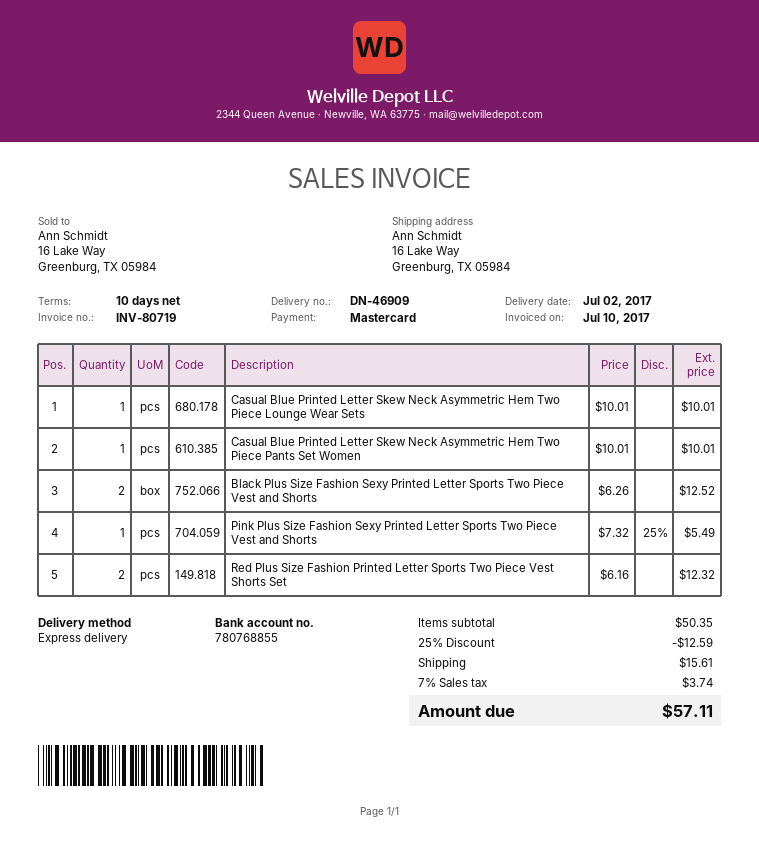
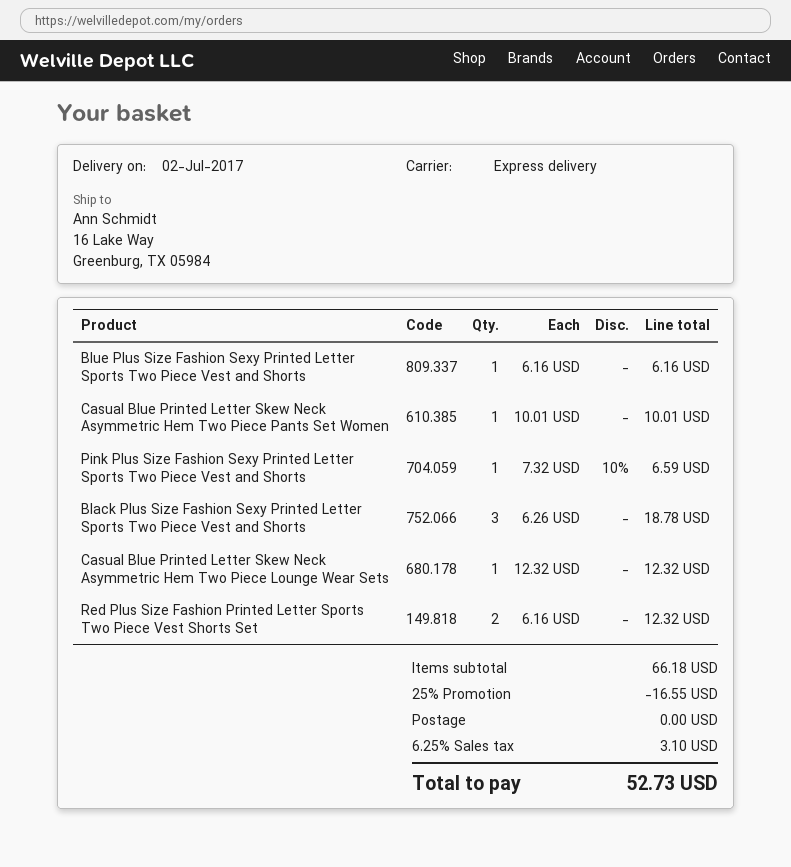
Casual Blue Printed Letter Skew Neck Asymmetric Hem Two Piece Lounge Wear Sets: 1 x 10.01 = 10.01 -> 1 x 12.32 = 12.32
Black Plus Size Fashion Sexy Printed Letter Sports Two Piece Vest and Shorts: 2 x 6.26 = 12.52 -> 3 x 6.26 = 18.78
Pink Plus Size Fashion Sexy Printed Letter Sports Two Piece Vest and Shorts: 1 x 7.32 - 25% = 5.49 -> 1 x 7.32 - 10% = 6.59
Blue Plus Size Fashion Sexy Printed Letter Sports Two Piece Vest and Shorts: none -> 1 x 6.16 = 6.16
subtotal: 50.35 -> 66.18
discount: 25% = 12.59 -> 25% = 16.55
shipping: 15.61 -> 0.00
tax: 7% = 3.74 -> 6.25% = 3.10
total: 57.11 -> 52.73

